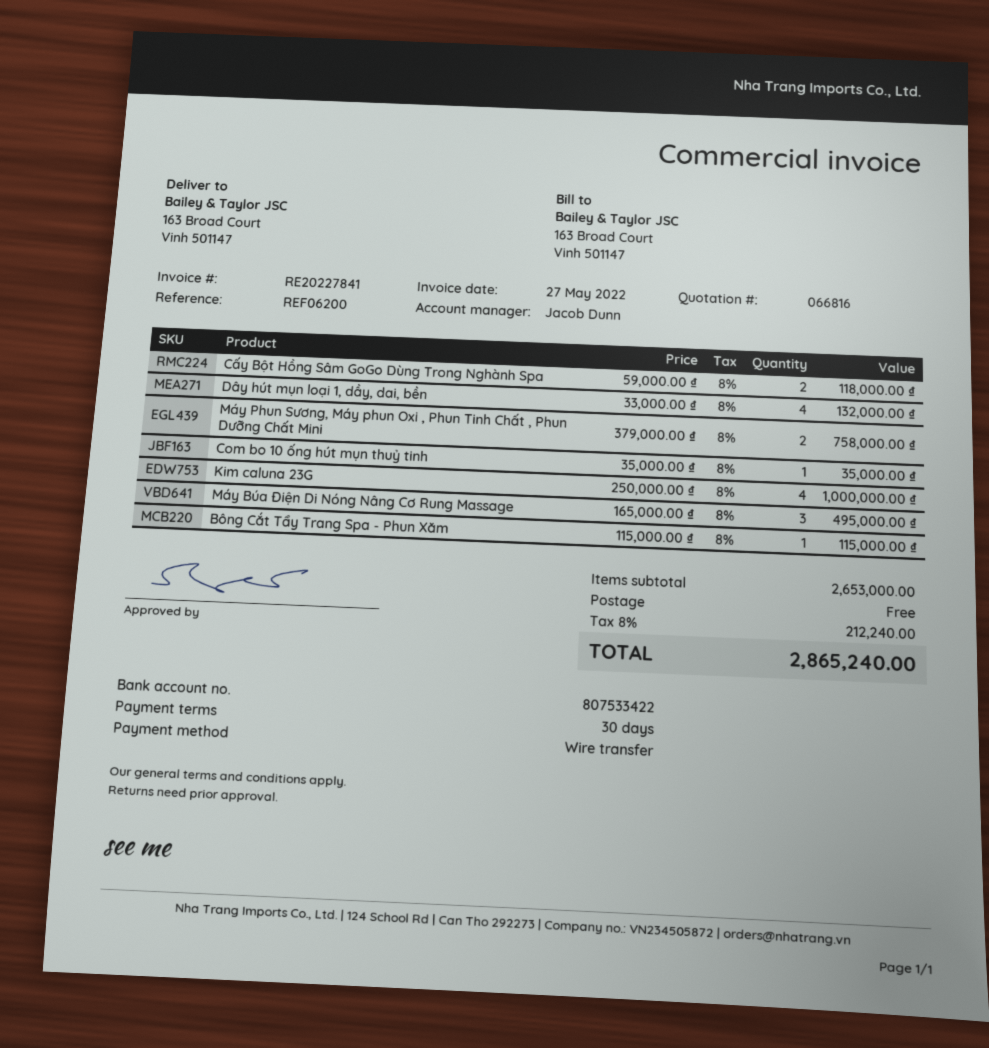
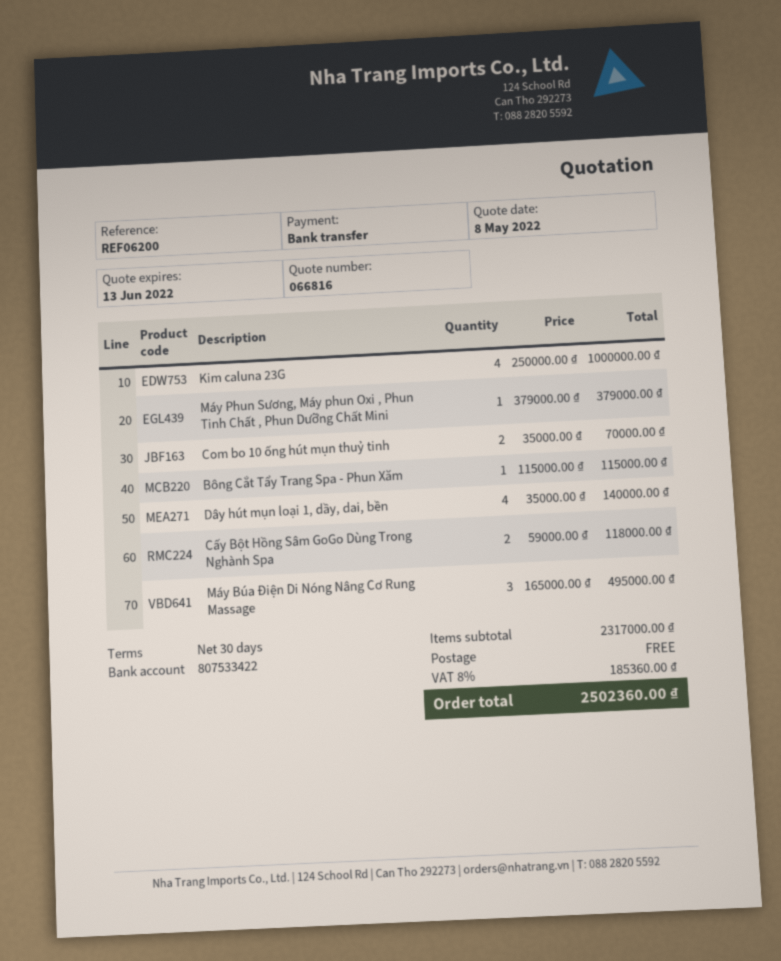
Dây hút mụn loại 1, dầy, dai, bền: 4 x 33000.00 = 132000.00 -> 4 x 35000.00 = 140000.00
Máy Phun Sương, Máy phun Oxi , Phun Tinh Chất , Phun Dưỡng Chất Mini: 2 x 379000.00 = 758000.00 -> 1 x 379000.00 = 379000.00
Com bo 10 ống hút mụn thuỷ tinh: 1 x 35000.00 = 35000.00 -> 2 x 35000.00 = 70000.00
subtotal: 2653000.00 -> 2317000.00
tax: 8% = 212240.00 -> 8% = 185360.00
total: 2865240.00 -> 2502360.00

